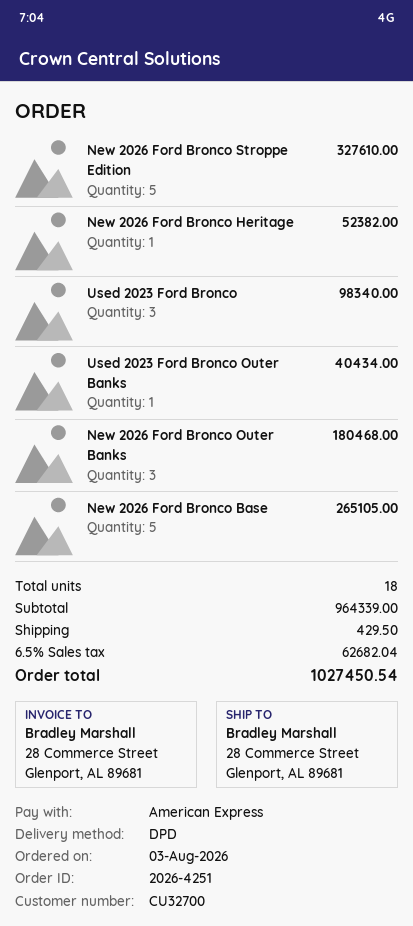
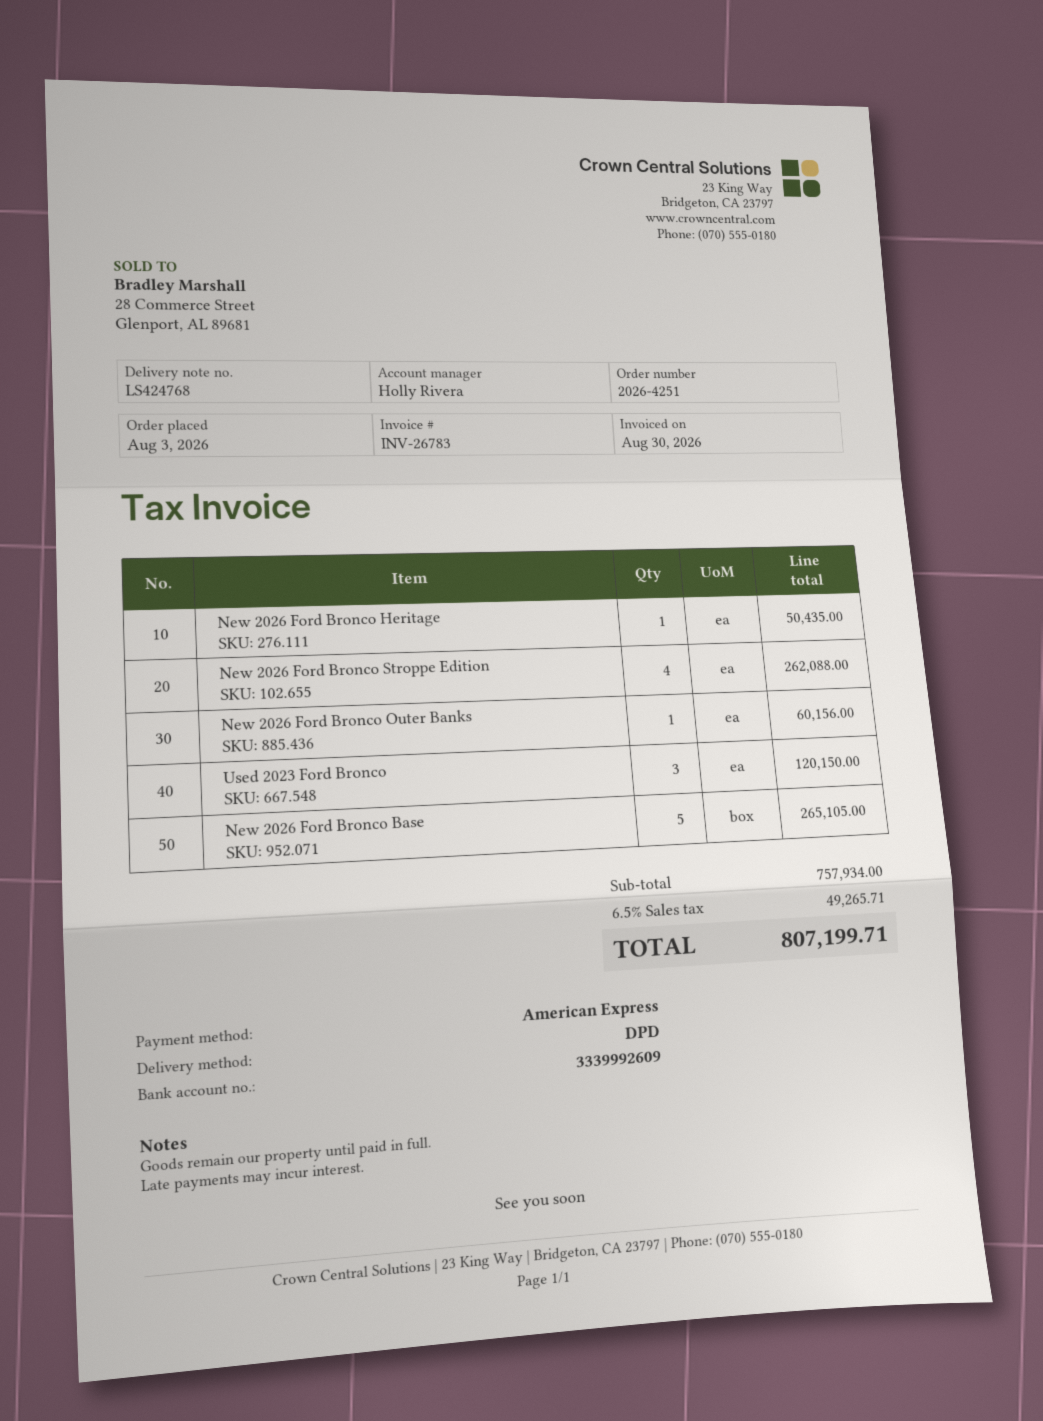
New 2026 Ford Bronco Stroppe Edition: 5 for 327610.00 -> 4 for 262088.00
New 2026 Ford Bronco Heritage: 1 for 52382.00 -> 1 for 50435.00
Used 2023 Ford Bronco: 3 for 98340.00 -> 3 for 120150.00
Used 2023 Ford Bronco Outer Banks: 1 for 40434.00 -> none
New 2026 Ford Bronco Outer Banks: 3 for 180468.00 -> 1 for 60156.00
subtotal: 964339.00 -> 757934.00
shipping: 429.50 -> none
tax: 6.5% = 62682.04 -> 6.5% = 49265.71
total: 1027450.54 -> 807199.71

